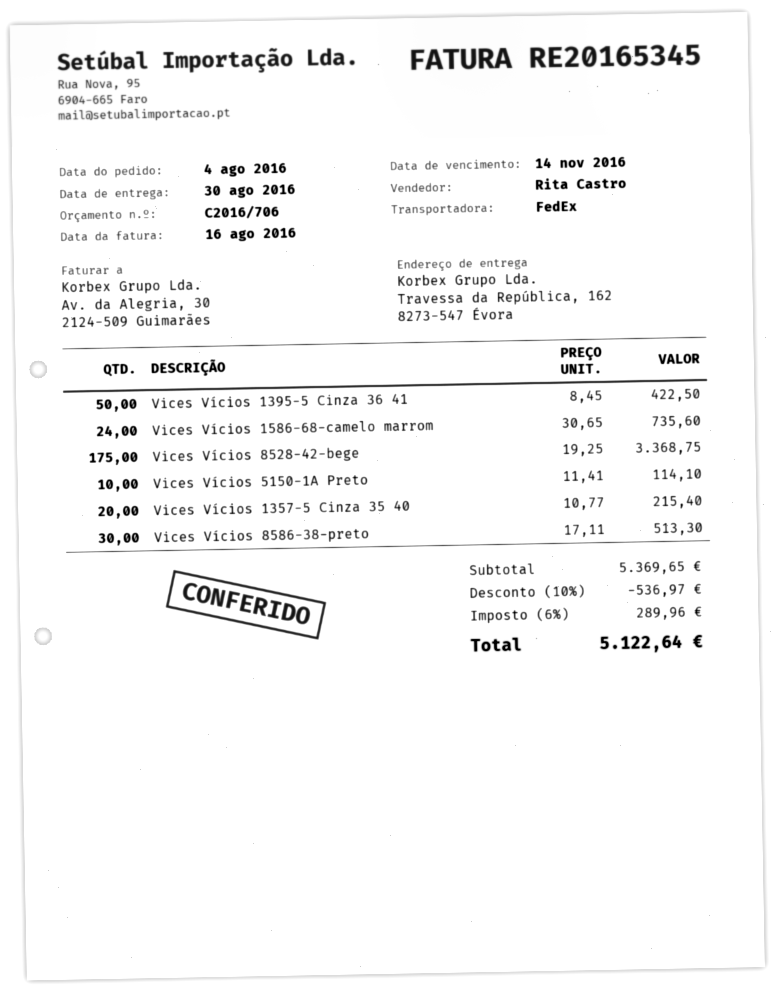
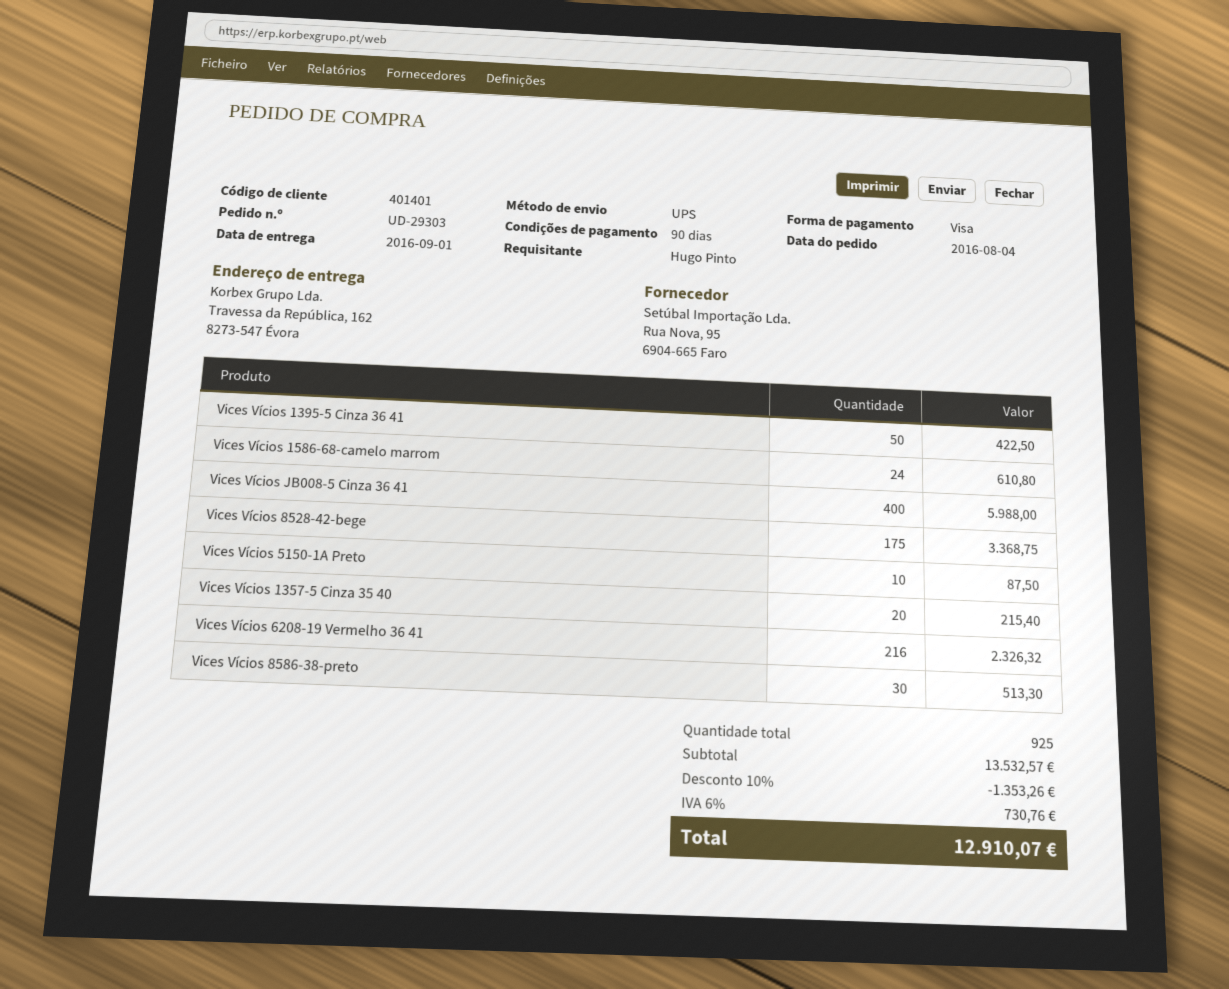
delivery date: 2016-08-30 -> 2016-09-01
shipping method: FedEx -> UPS
Vices Vícios 1586-68-camelo marrom: 24 for 735.60 -> 24 for 610.80
Vices Vícios 5150-1A Preto: 10 for 114.10 -> 10 for 87.50
Vices Vícios JB008-5 Cinza 36 41: none -> 400 for 5988.00
Vices Vícios 6208-19 Vermelho 36 41: none -> 216 for 2326.32
subtotal: 5369.65 -> 13532.57
discount: 10% = 536.97 -> 10% = 1353.26
tax: 6% = 289.96 -> 6% = 730.76
total: 5122.64 -> 12910.07

